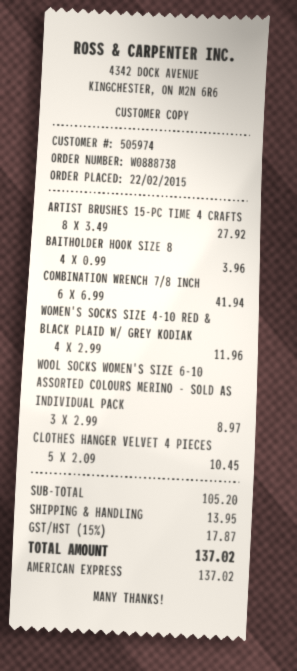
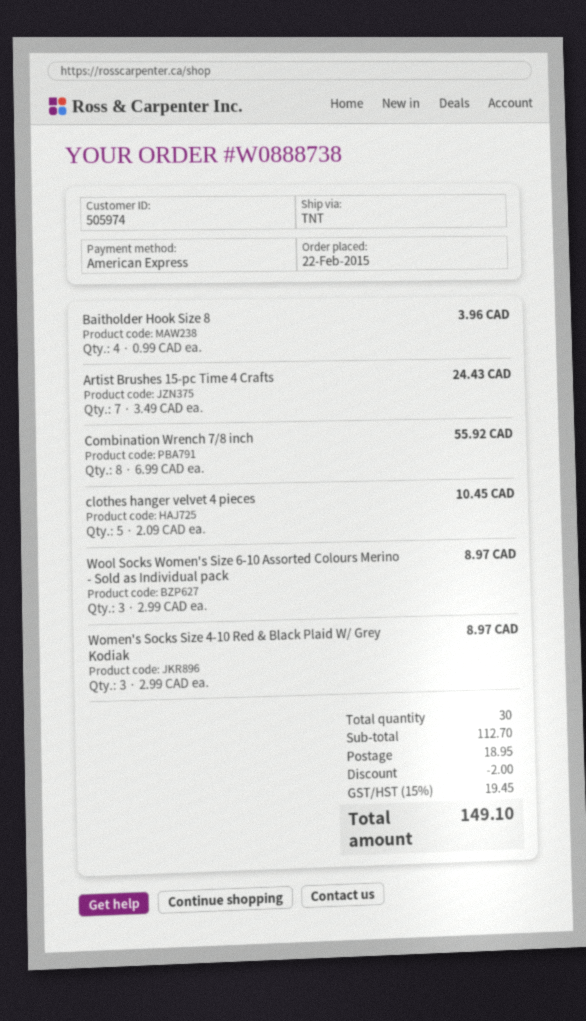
ARTIST BRUSHES 15-PC TIME 4 CRAFTS: 8 x 3.49 = 27.92 -> 7 x 3.49 = 24.43
COMBINATION WRENCH 7/8 INCH: 6 x 6.99 = 41.94 -> 8 x 6.99 = 55.92
WOMEN'S SOCKS SIZE 4-10 RED & BLACK PLAID W/ GREY KODIAK: 4 x 2.99 = 11.96 -> 3 x 2.99 = 8.97
subtotal: 105.20 -> 112.70
discount: none -> 2.00
shipping: 13.95 -> 18.95
tax: 15% = 17.87 -> 15% = 19.45
total: 137.02 -> 149.10

